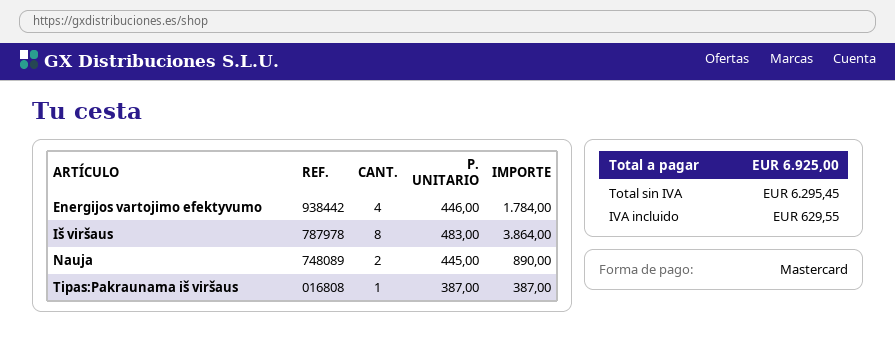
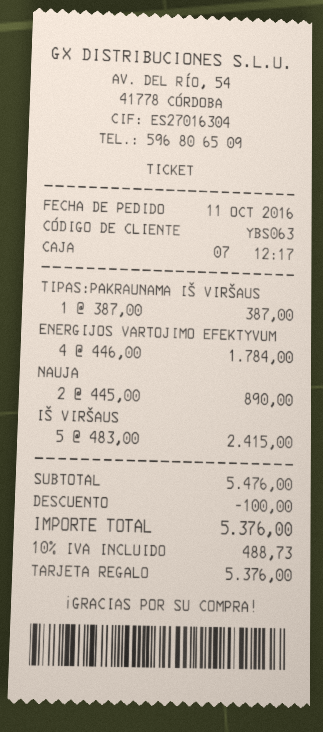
payment method: Mastercard -> gift card
Iš viršaus: 8 x 483.00 = 3864.00 -> 5 x 483.00 = 2415.00
discount: none -> 100.00
tax: 629.55 -> 488.73
total: 6925.00 -> 5376.00

